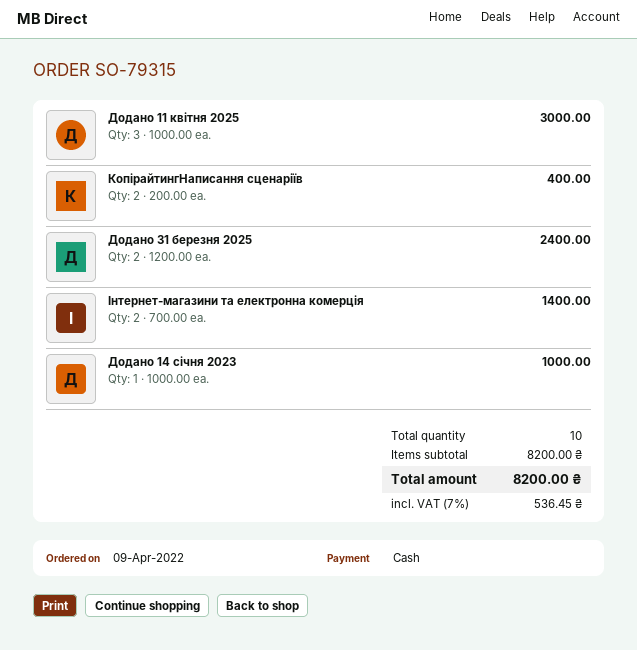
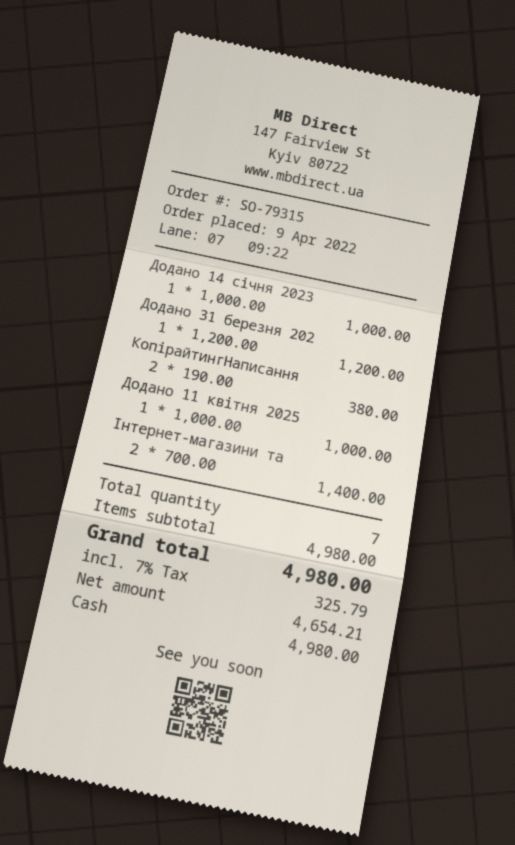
Додано 11 квітня 2025: 3 x 1000.00 = 3000.00 -> 1 x 1000.00 = 1000.00
КопірайтингНаписання сценаріїв: 2 x 200.00 = 400.00 -> 2 x 190.00 = 380.00
Додано 31 березня 2025: 2 x 1200.00 = 2400.00 -> 1 x 1200.00 = 1200.00
total quantity: 10 -> 7
subtotal: 8200.00 -> 4980.00
tax: 7% = 536.45 -> 7% = 325.79
total: 8200.00 -> 4980.00

